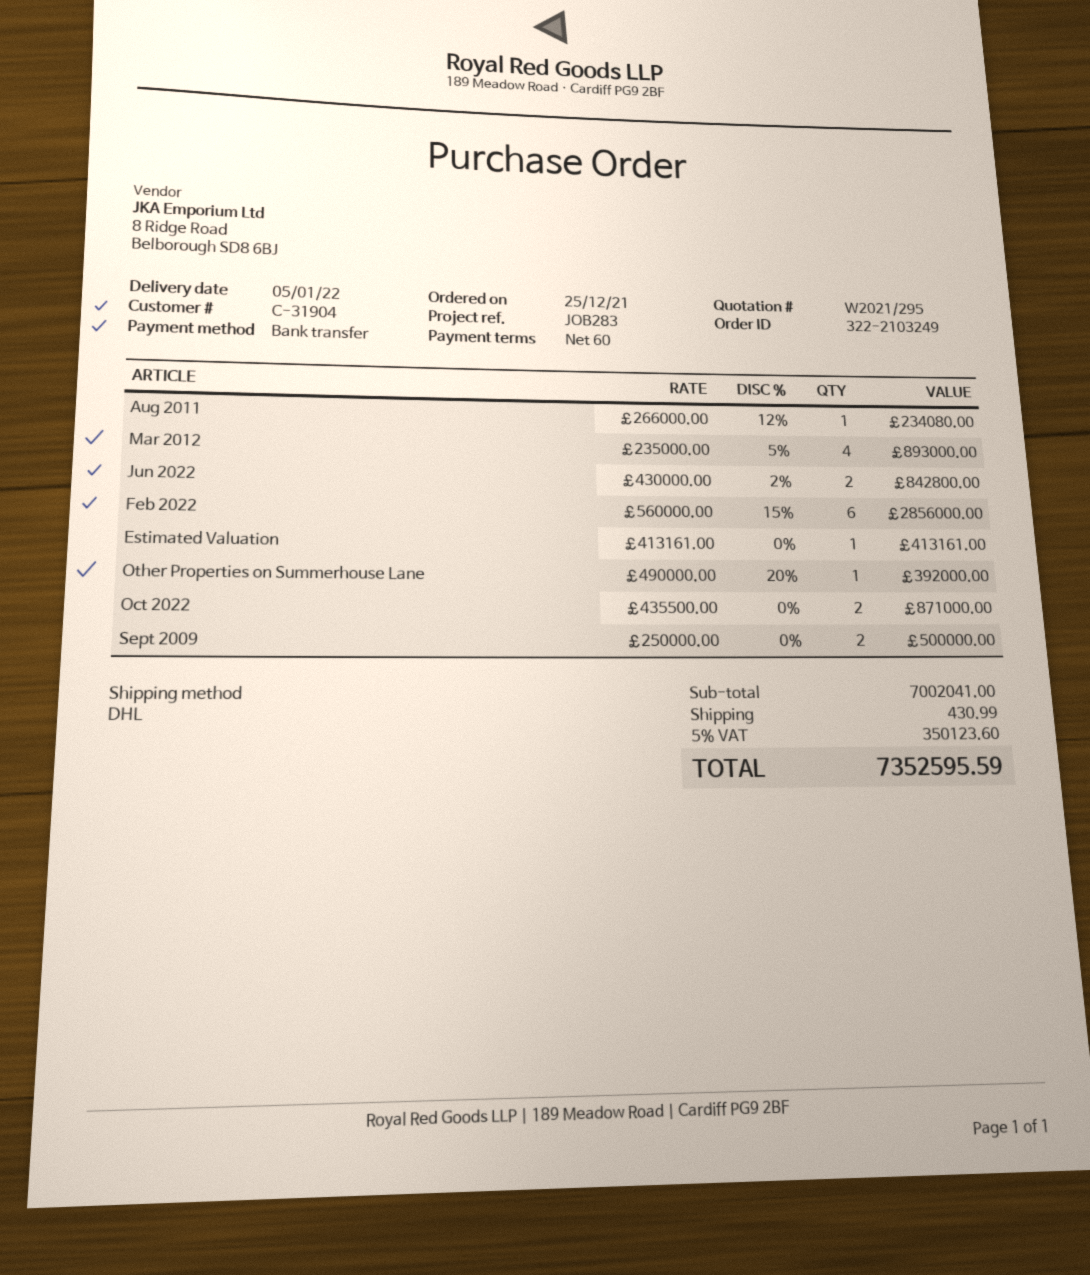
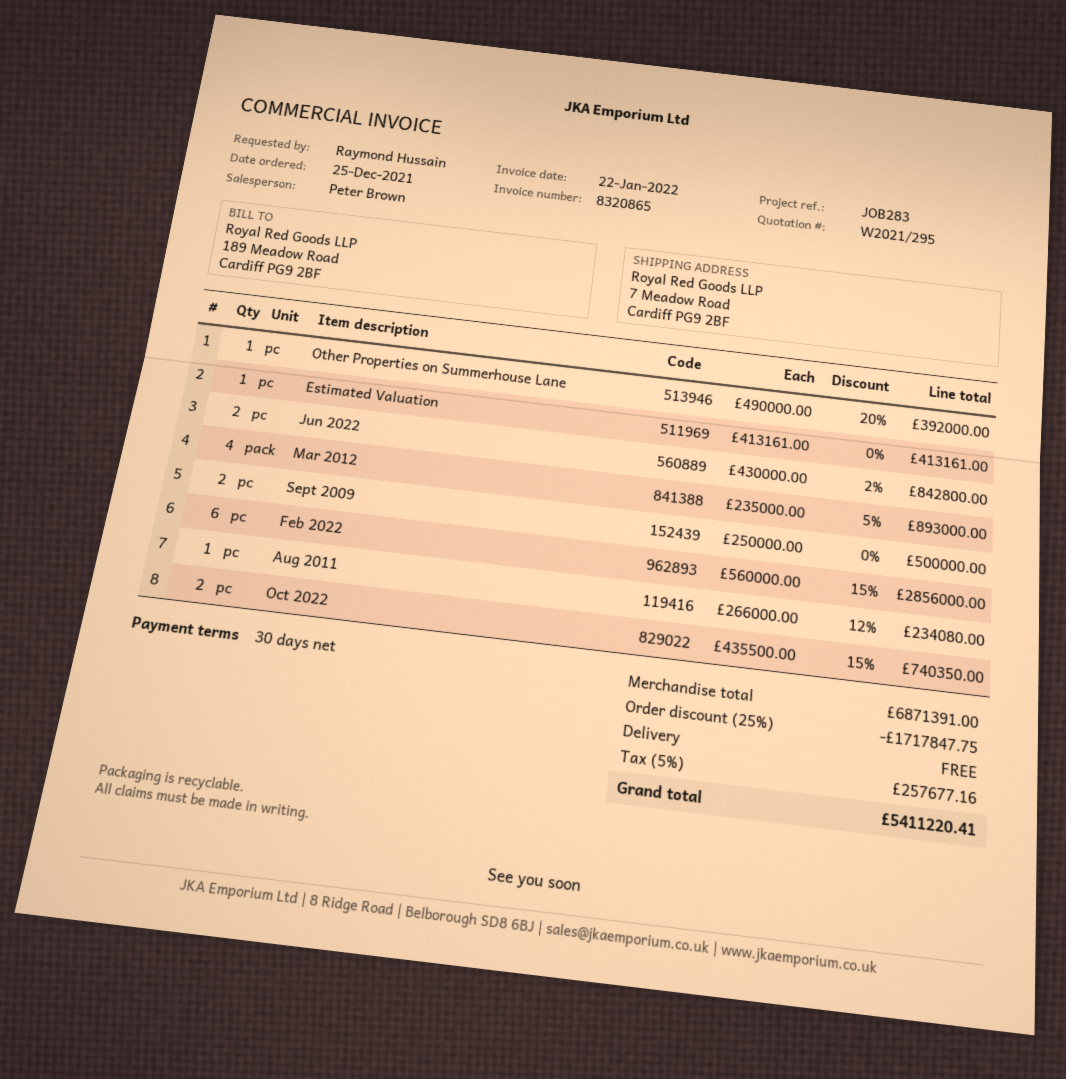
payment terms: 60 days -> 30 days
Oct 2022: 2 x 435500.00 = 871000.00 -> 2 x 435500.00 - 15% = 740350.00
subtotal: 7002041.00 -> 6871391.00
discount: none -> 25% = 1717847.75
shipping: 430.99 -> 0.00
tax: 5% = 350123.60 -> 5% = 257677.16
total: 7352595.59 -> 5411220.41

